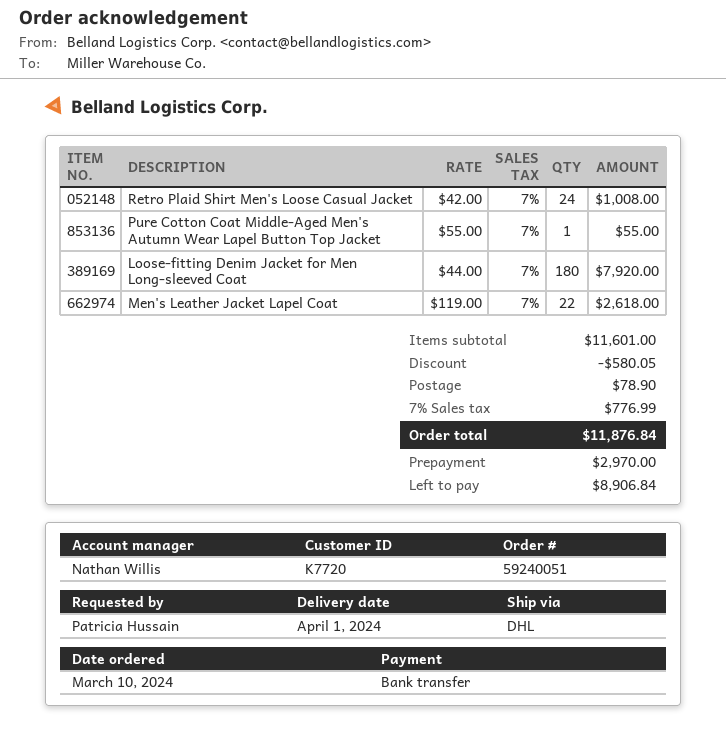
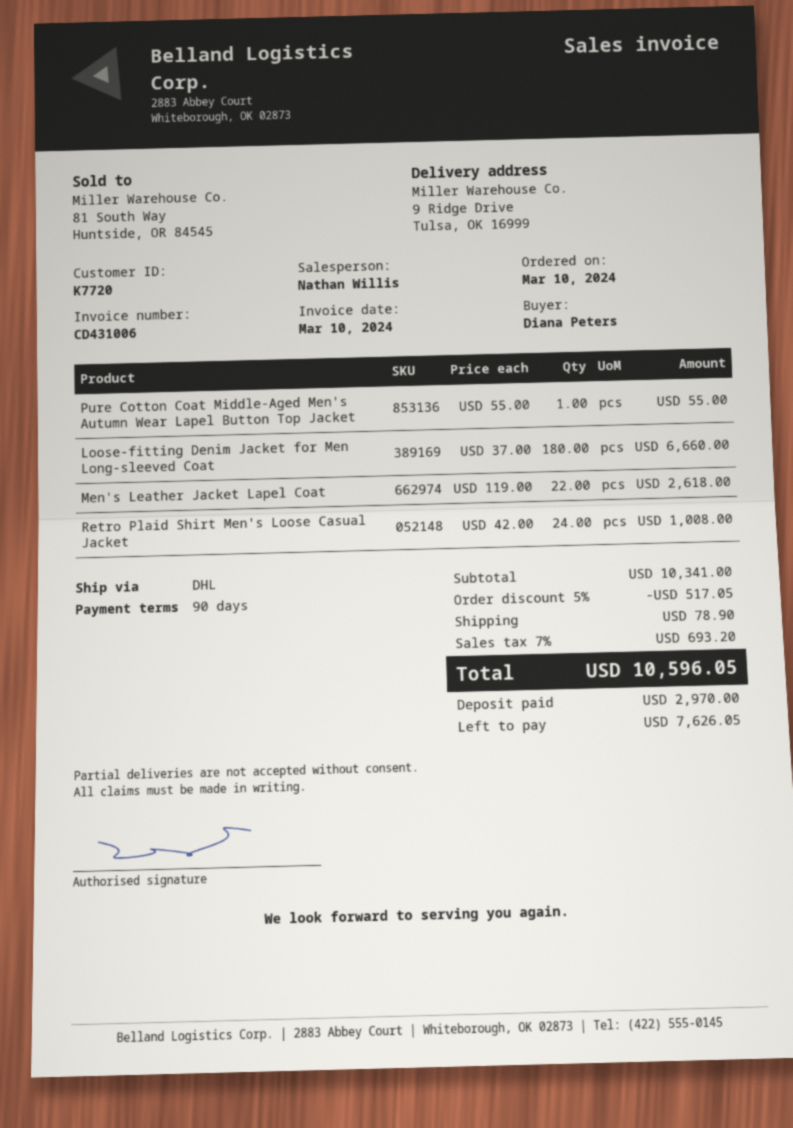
ordered by: Patricia Hussain -> Diana Peters
Loose-fitting Denim Jacket for Men Long-sleeved Coat: 180 x 44.00 = 7920.00 -> 180 x 37.00 = 6660.00
subtotal: 11601.00 -> 10341.00
discount: 580.05 -> 517.05
tax: 7% = 776.99 -> 7% = 693.20
total: 11876.84 -> 10596.05
balance: 8906.84 -> 7626.05

